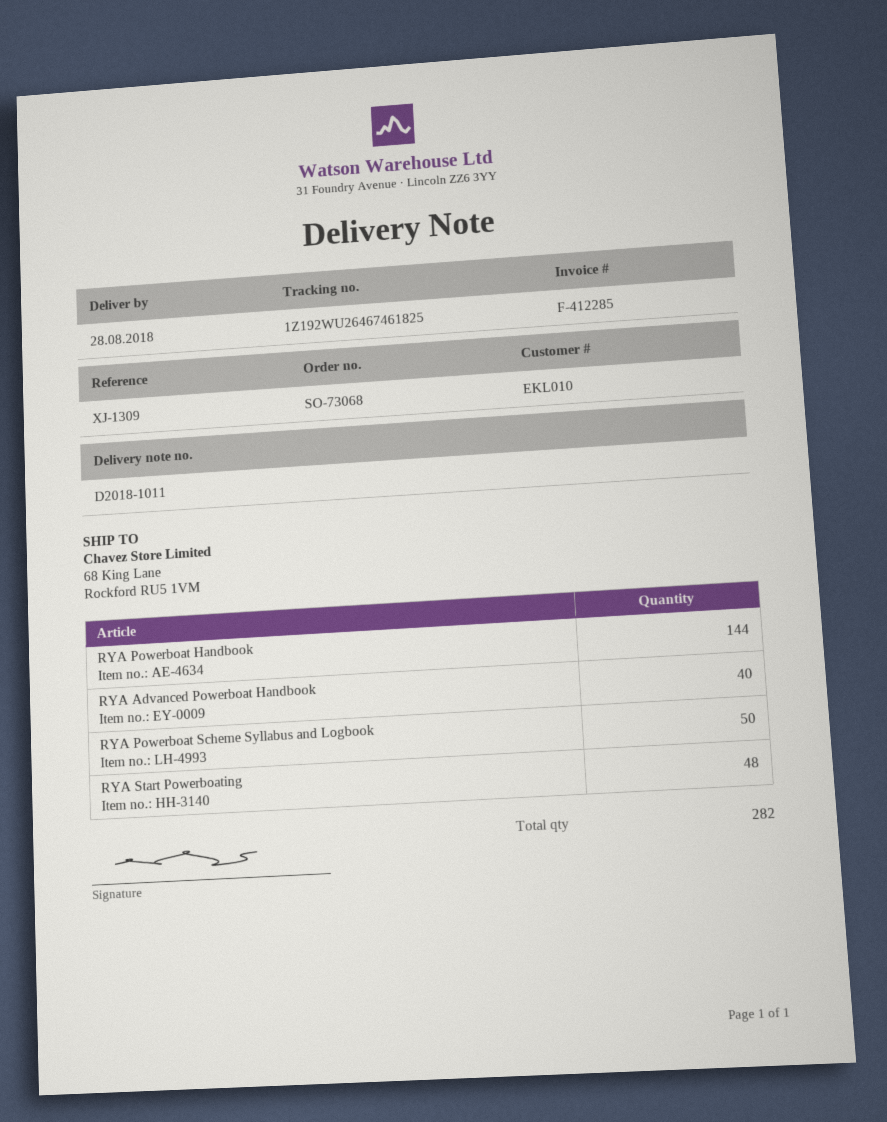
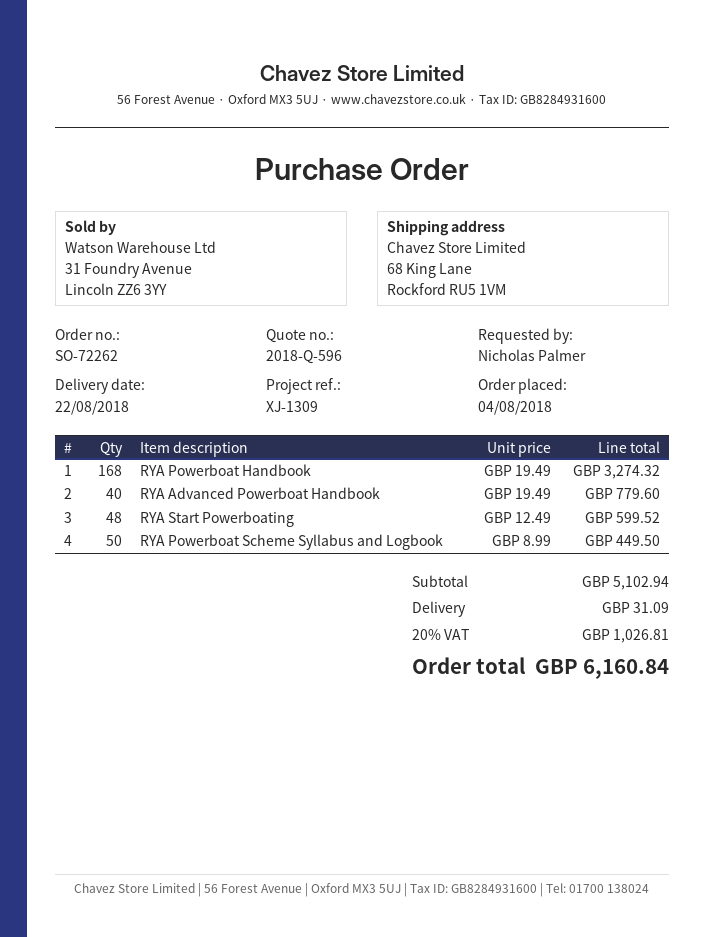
order number: SO-73068 -> SO-72262
delivery date: 2018-08-28 -> 2018-08-22
RYA Powerboat Handbook: 144 -> 168

